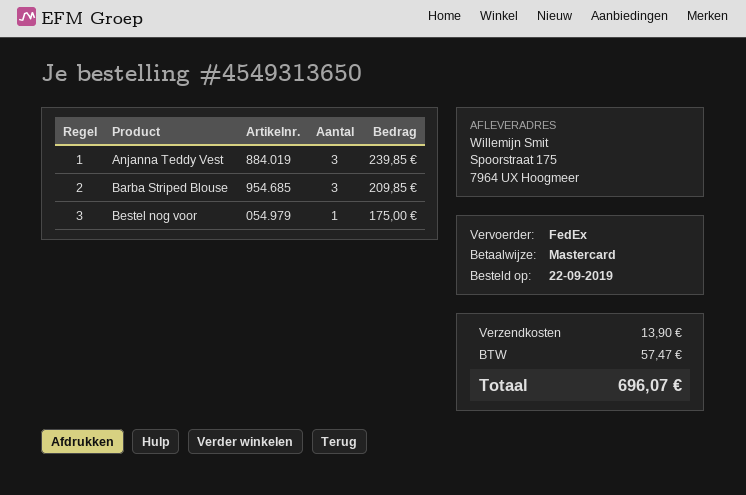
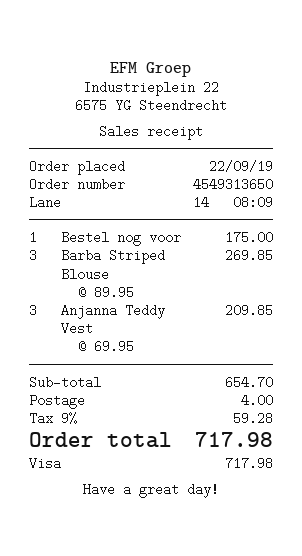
payment method: Mastercard -> Visa
Anjanna Teddy Vest: 3 for 239.85 -> 3 for 209.85
Barba Striped Blouse: 3 for 209.85 -> 3 for 269.85
shipping: 13.90 -> 4.00
tax: 57.47 -> 59.28
total: 696.07 -> 717.98

